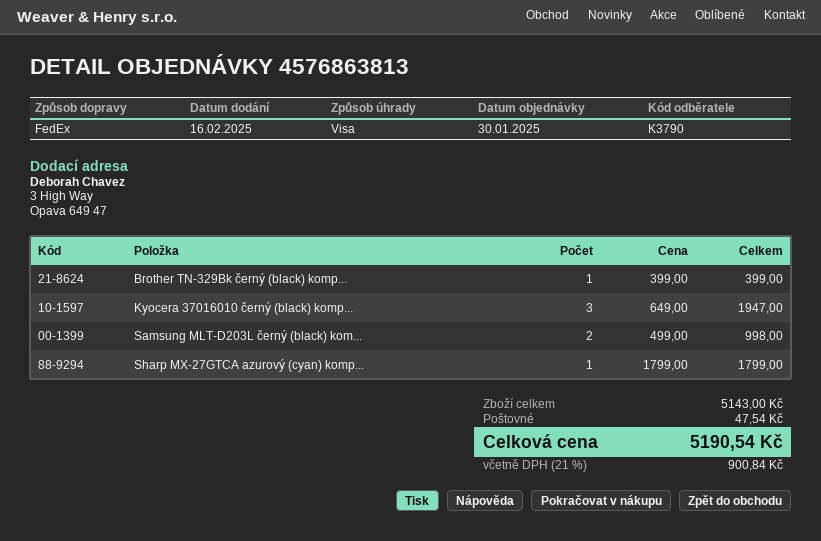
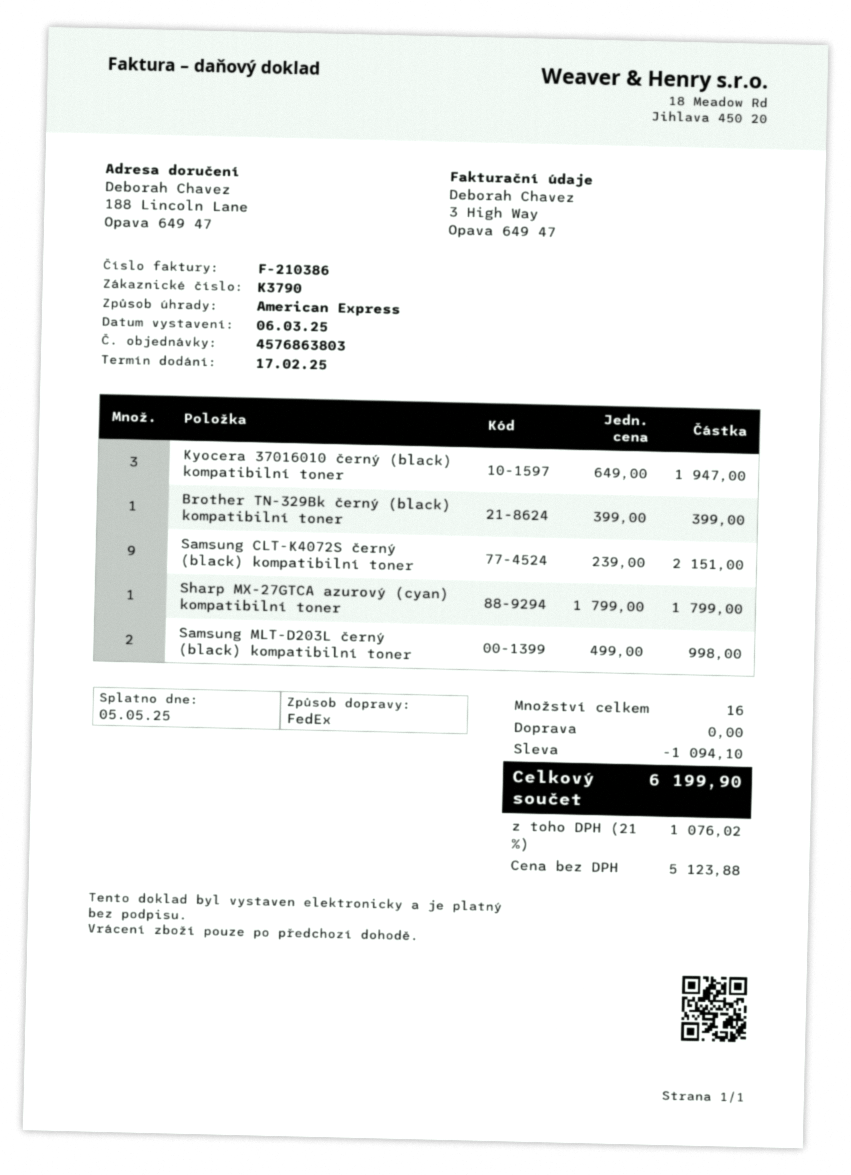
order number: 4576863813 -> 4576863803
delivery date: 2025-02-16 -> 2025-02-17
payment method: Visa -> American Express
ship to: 3 High Way, Opava 649 47 -> 188 Lincoln Lane, Opava 649 47
Samsung CLT-K4072S černý (black) kompatibilní toner: none -> 9 x 239.00 = 2151.00
discount: none -> 1094.10
shipping: 47.54 -> 0.00
tax: 21% = 900.84 -> 21% = 1076.02
total: 5190.54 -> 6199.90

